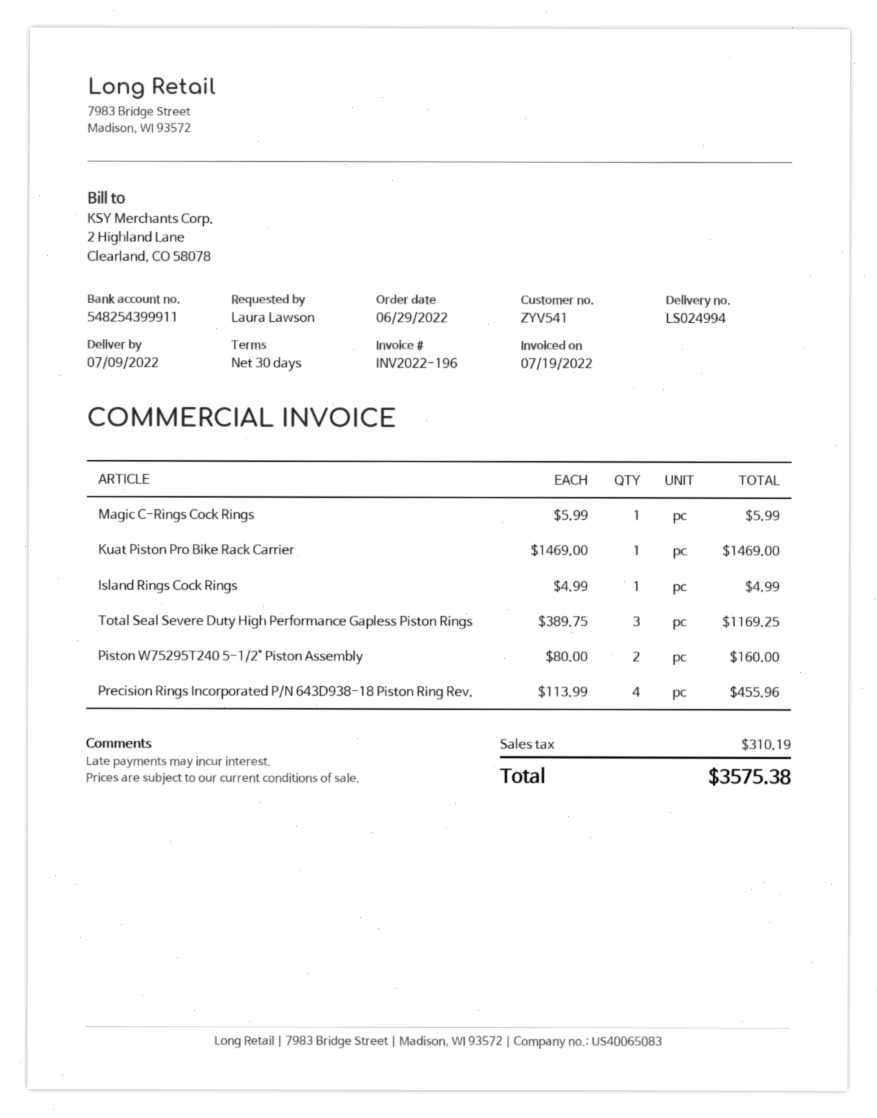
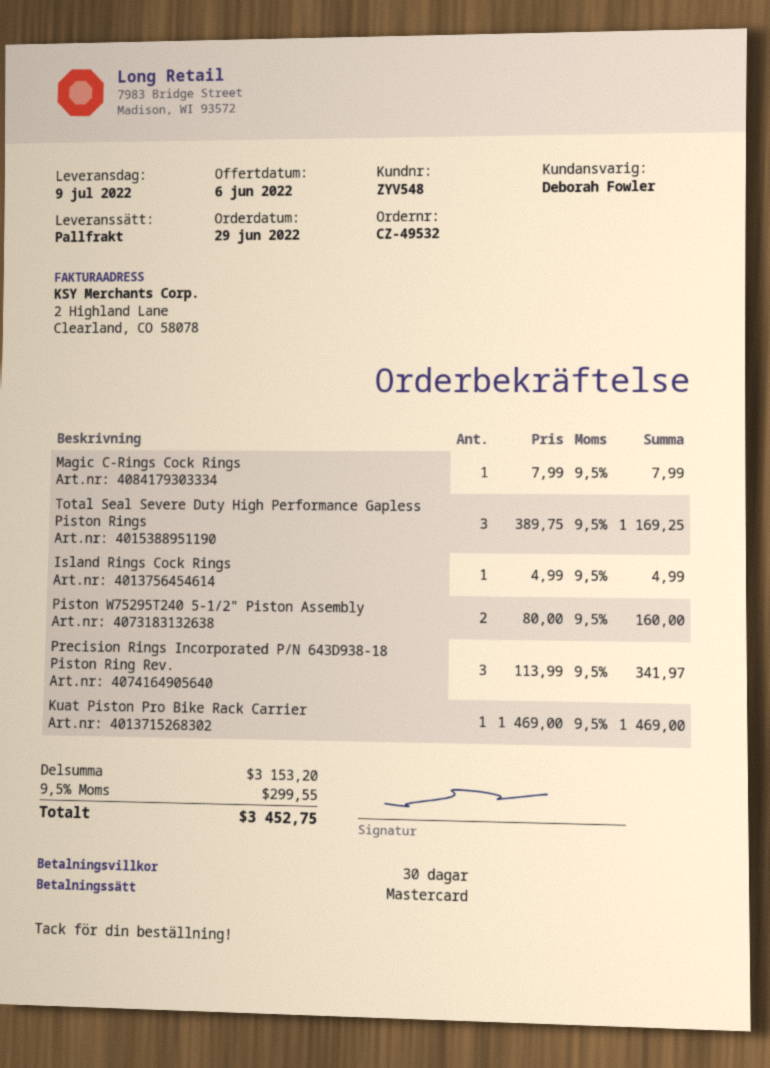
customer number: ZYV541 -> ZYV548
Magic C-Rings Cock Rings: 1 x 5.99 = 5.99 -> 1 x 7.99 = 7.99
Precision Rings Incorporated P/N 643D938-18 Piston Ring Rev.: 4 x 113.99 = 455.96 -> 3 x 113.99 = 341.97
tax: 310.19 -> 299.55
total: 3575.38 -> 3452.75

